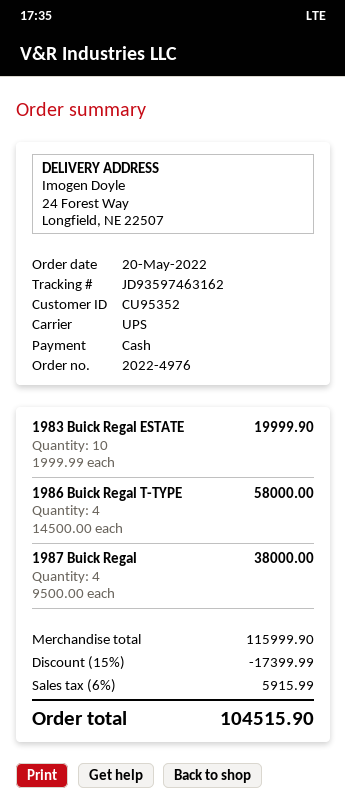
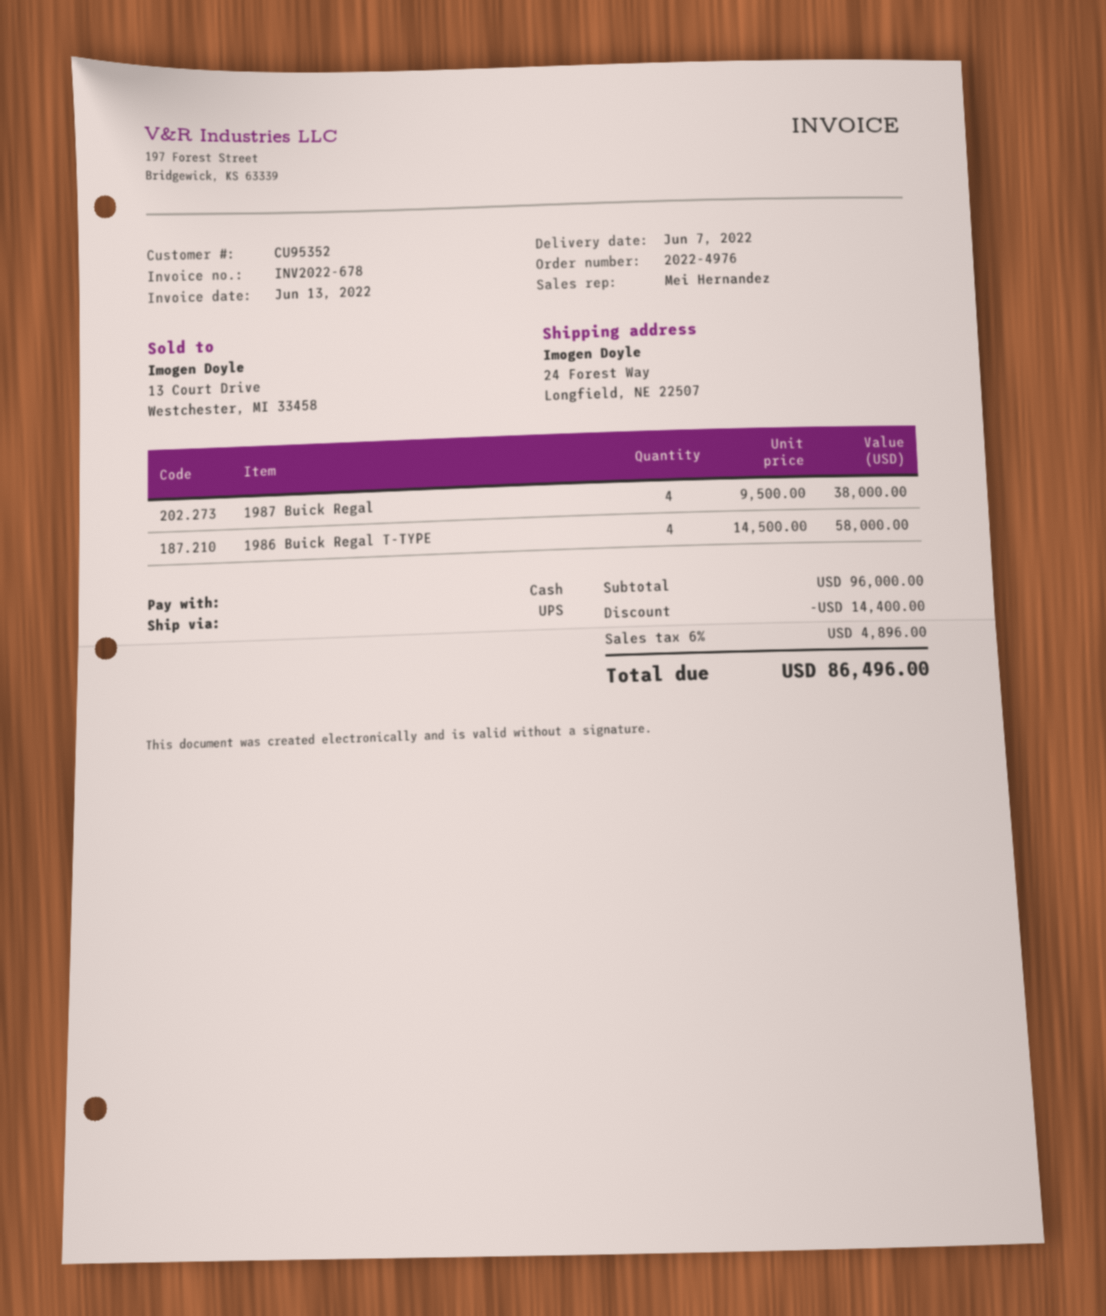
1983 Buick Regal ESTATE: 10 x 1999.99 = 19999.90 -> none
subtotal: 115999.90 -> 96000.00
discount: 17399.99 -> 14400.00
tax: 6% = 5915.99 -> 6% = 4896.00
total: 104515.90 -> 86496.00

